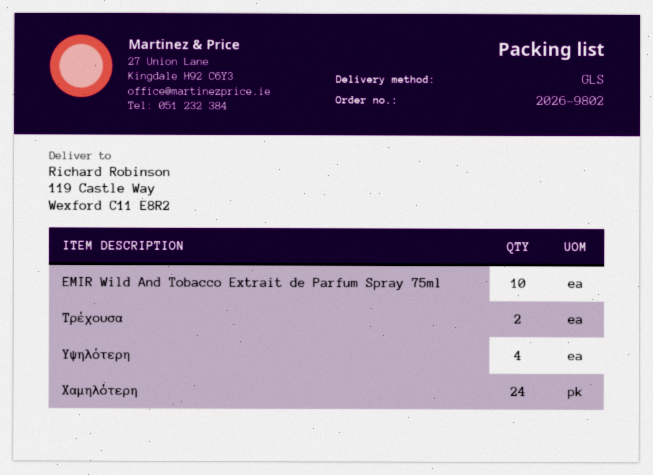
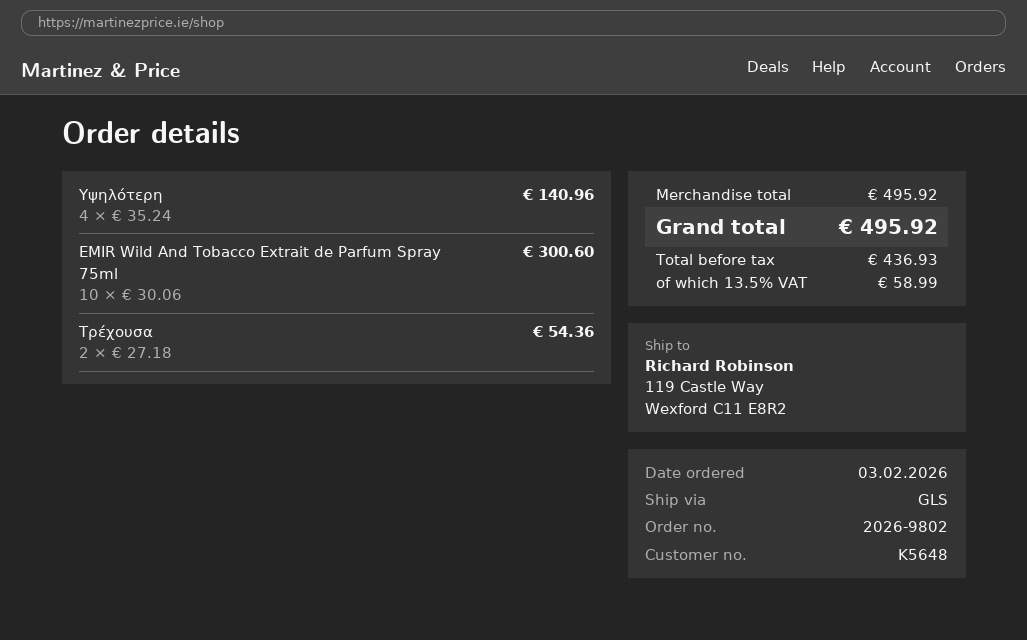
Χαμηλότερη: 24 -> none

